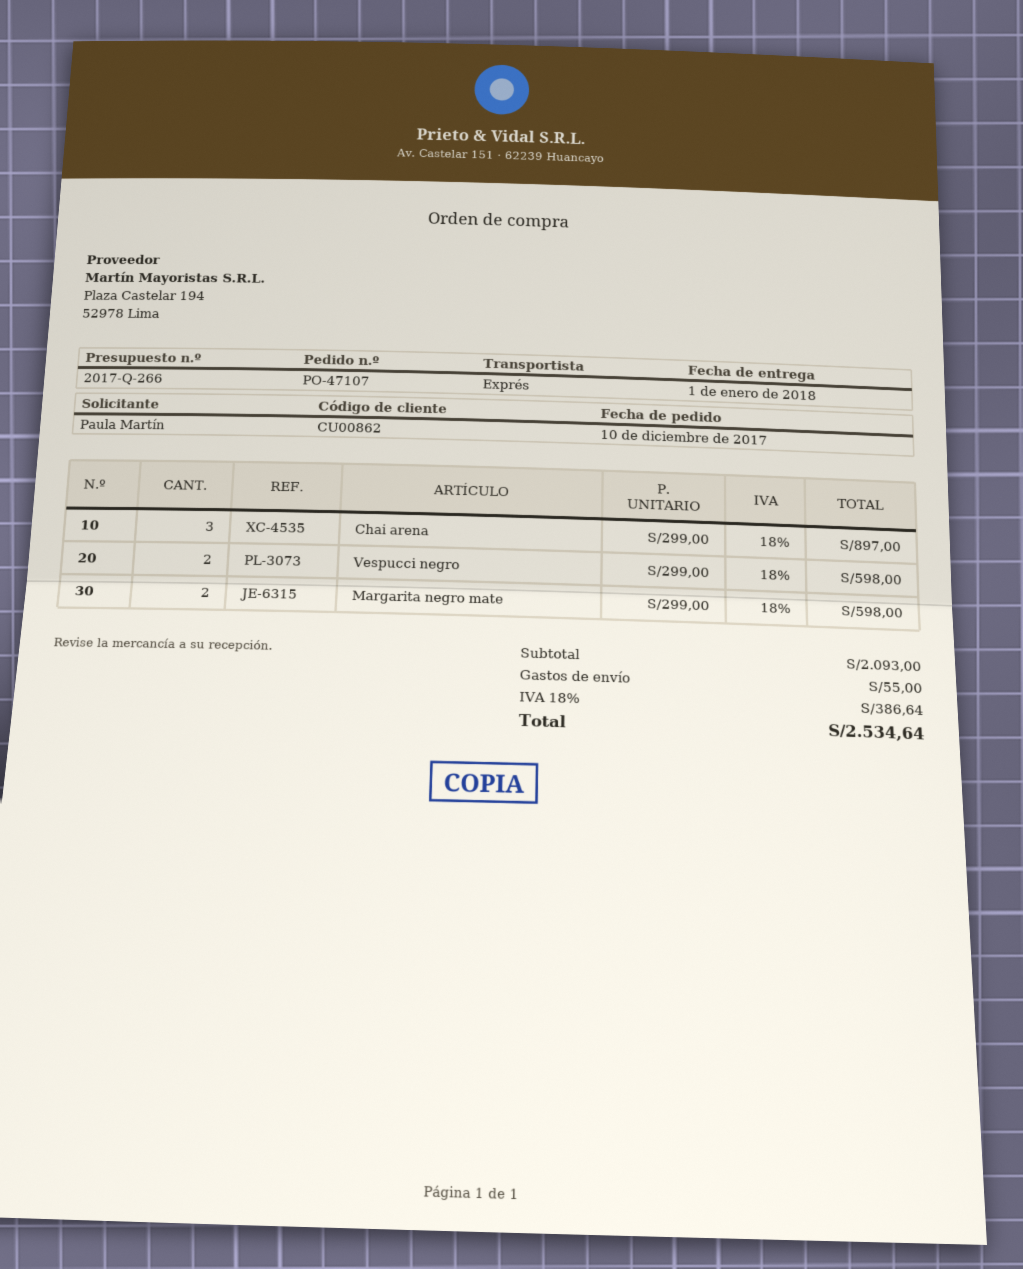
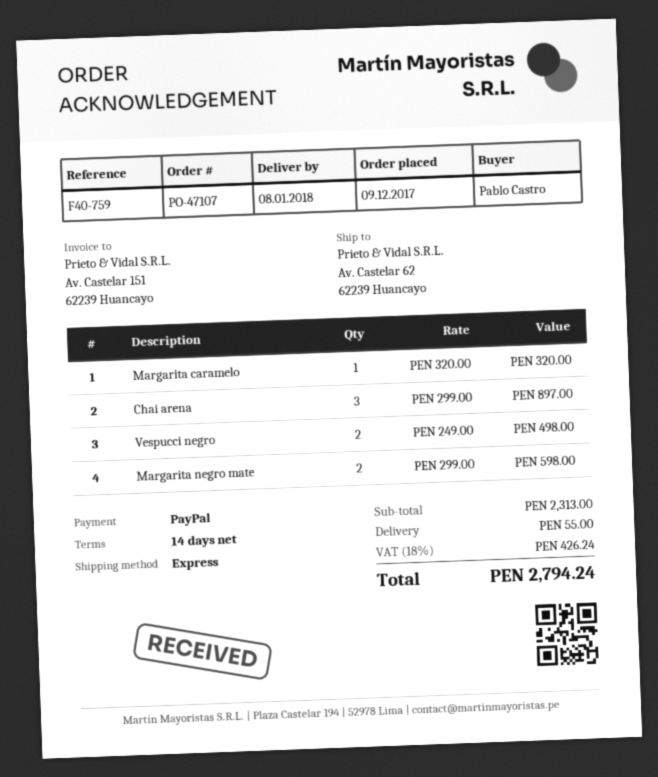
order date: 2017-12-10 -> 2017-12-09
delivery date: 2018-01-01 -> 2018-01-08
ordered by: Paula Martín -> Pablo Castro
Vespucci negro: 2 x 299.00 = 598.00 -> 2 x 249.00 = 498.00
Margarita caramelo: none -> 1 x 320.00 = 320.00
subtotal: 2093.00 -> 2313.00
tax: 18% = 386.64 -> 18% = 426.24
total: 2534.64 -> 2794.24

